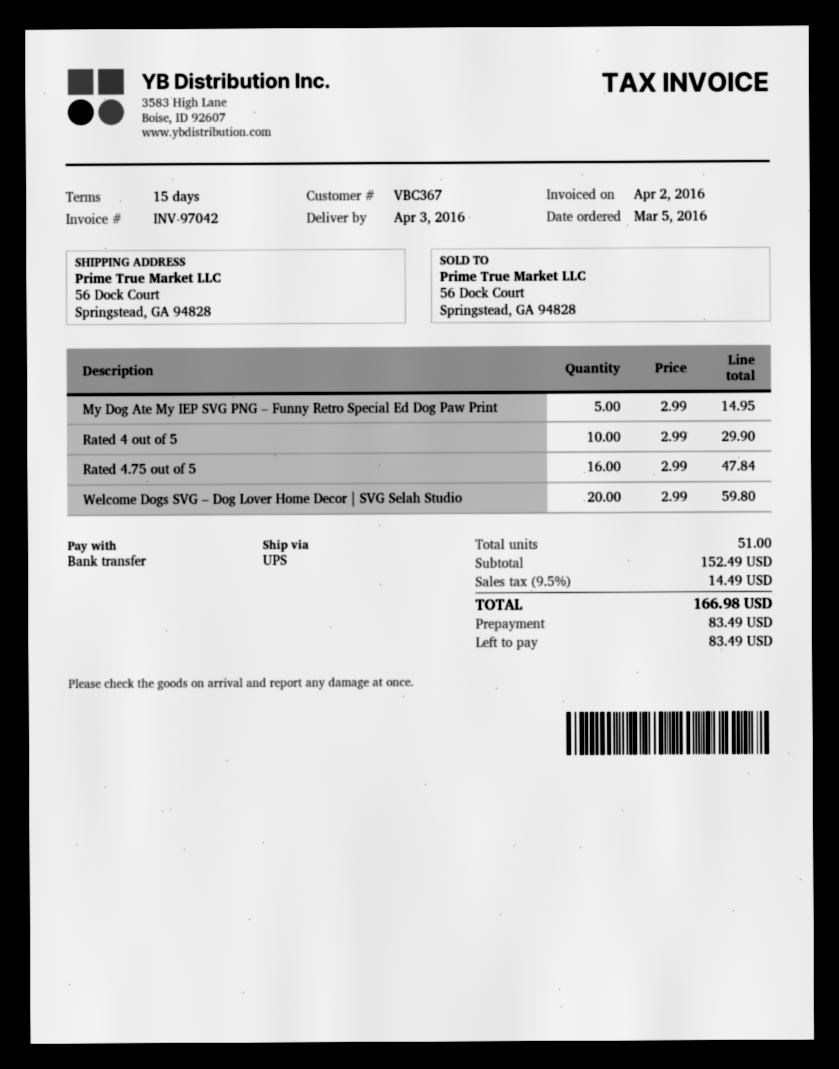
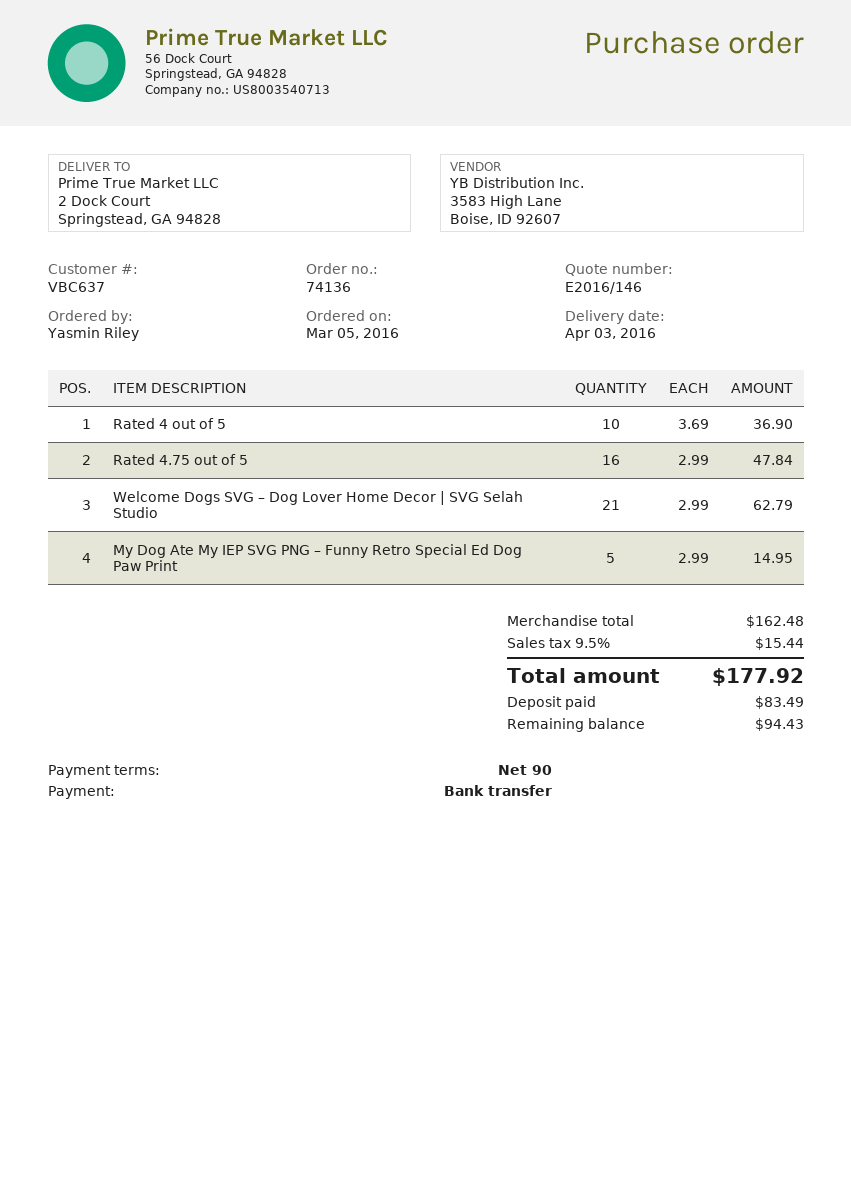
payment terms: 15 days -> 90 days
customer number: VBC367 -> VBC637
ship to: 56 Dock Court, Springstead, GA 94828 -> 2 Dock Court, Springstead, GA 94828
Rated 4 out of 5: 10 x 2.99 = 29.90 -> 10 x 3.69 = 36.90
Welcome Dogs SVG – Dog Lover Home Decor | SVG Selah Studio: 20 x 2.99 = 59.80 -> 21 x 2.99 = 62.79
subtotal: 152.49 -> 162.48
tax: 9.5% = 14.49 -> 9.5% = 15.44
total: 166.98 -> 177.92
balance: 83.49 -> 94.43

